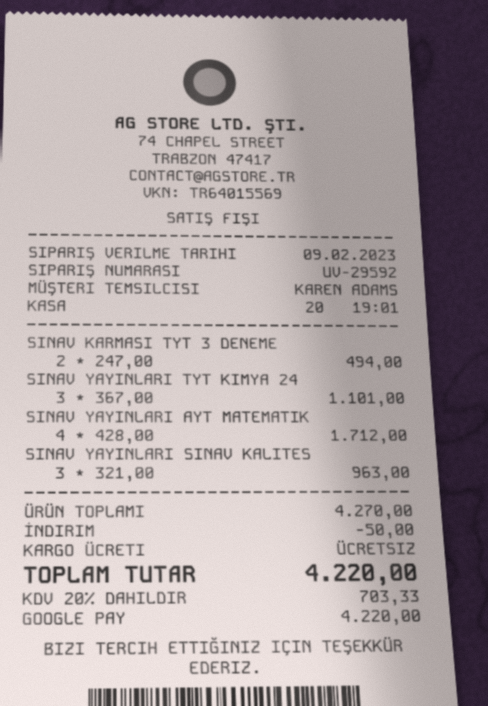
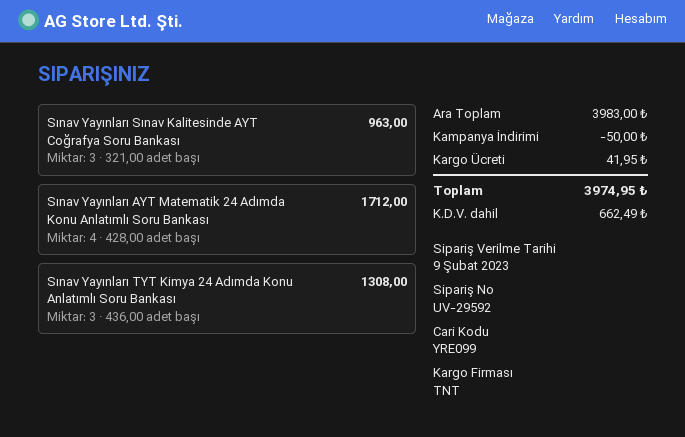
SINAV KARMASI TYT 3 DENEME: 2 x 247.00 = 494.00 -> none
SINAV YAYINLARI TYT KIMYA 24: 3 x 367.00 = 1101.00 -> 3 x 436.00 = 1308.00
subtotal: 4270.00 -> 3983.00
shipping: 0.00 -> 41.95
tax: 703.33 -> 662.49
total: 4220.00 -> 3974.95

